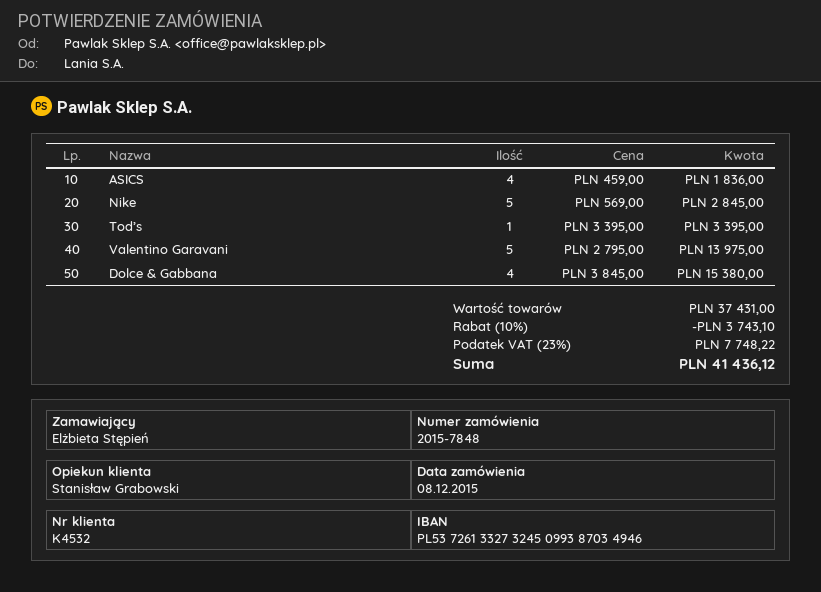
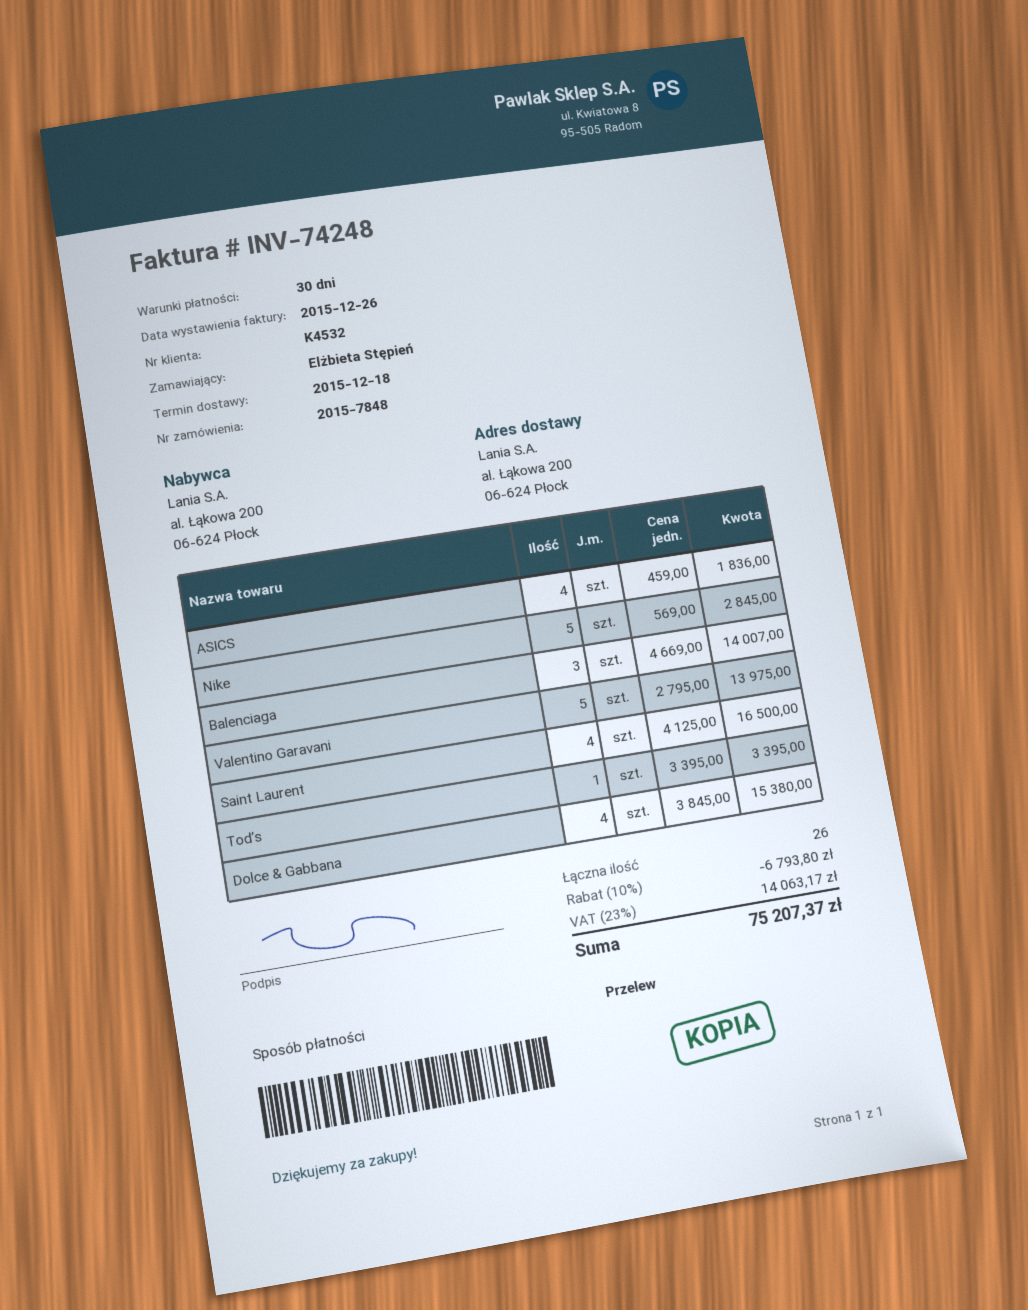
Balenciaga: none -> 3 x 4669.00 = 14007.00
Saint Laurent: none -> 4 x 4125.00 = 16500.00
discount: 10% = 3743.10 -> 10% = 6793.80
tax: 23% = 7748.22 -> 23% = 14063.17
total: 41436.12 -> 75207.37

